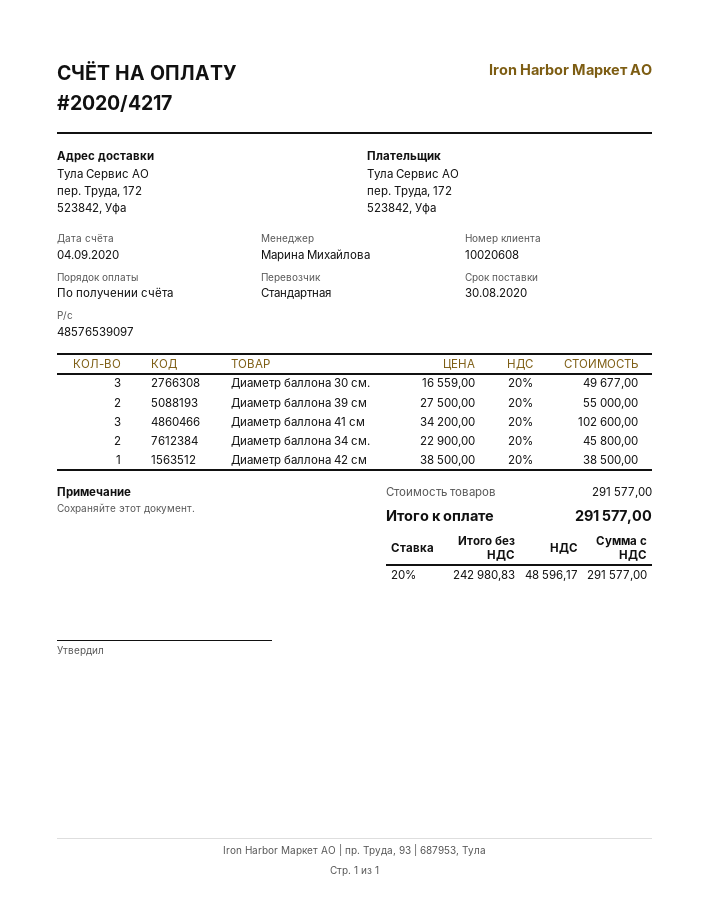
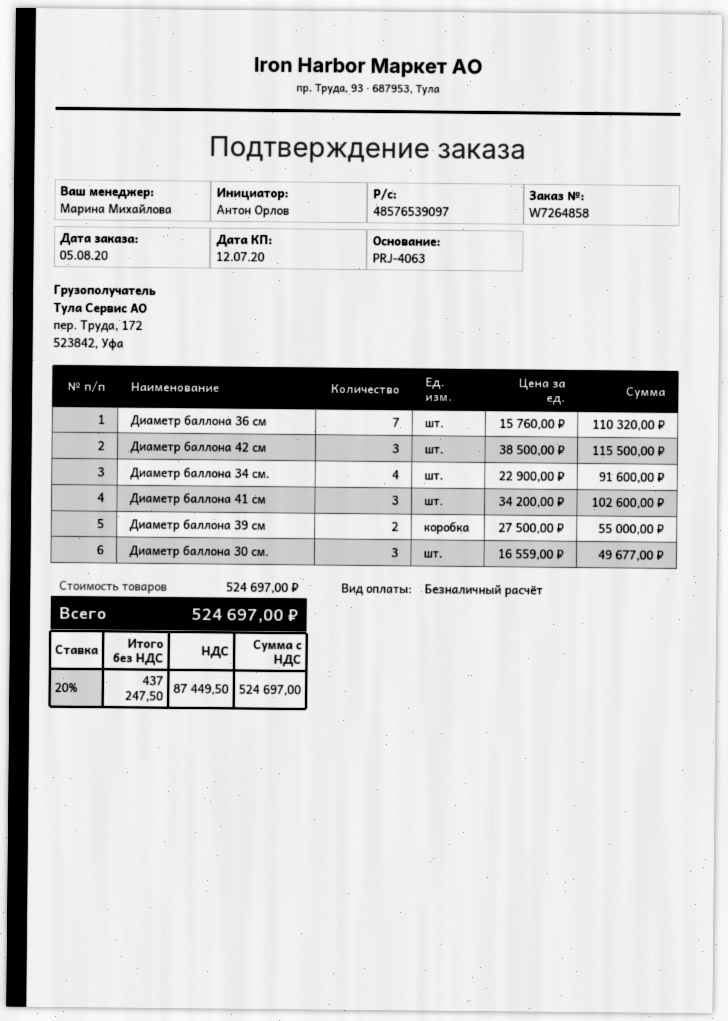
Диаметр баллона 34 см.: 2 x 22900.00 = 45800.00 -> 4 x 22900.00 = 91600.00
Диаметр баллона 42 см: 1 x 38500.00 = 38500.00 -> 3 x 38500.00 = 115500.00
Диаметр баллона 36 см: none -> 7 x 15760.00 = 110320.00
subtotal: 291577.00 -> 524697.00
net: 242980.83 -> 437247.50
tax: 20% = 48596.17 -> 20% = 87449.50
total: 291577.00 -> 524697.00

